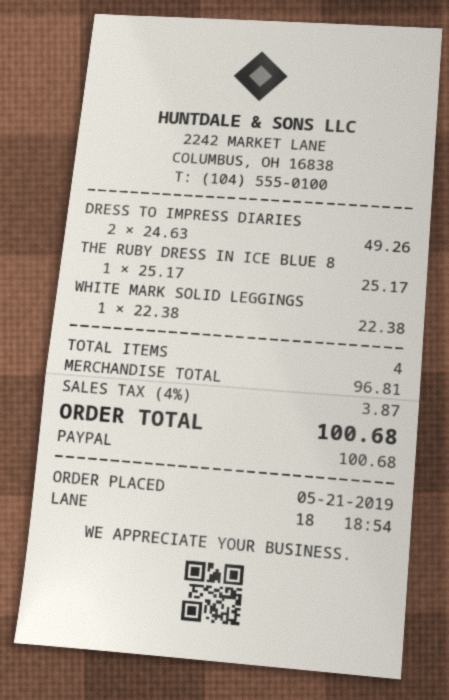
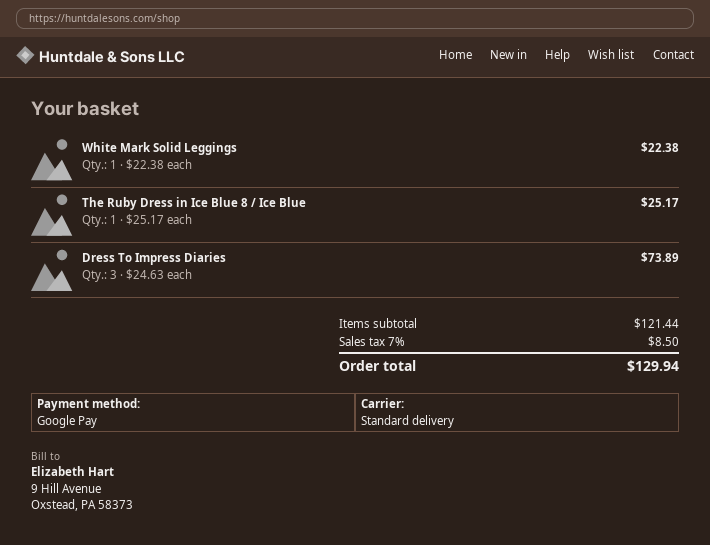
payment method: PayPal -> Google Pay
DRESS TO IMPRESS DIARIES: 2 x 24.63 = 49.26 -> 3 x 24.63 = 73.89
subtotal: 96.81 -> 121.44
tax: 4% = 3.87 -> 7% = 8.50
total: 100.68 -> 129.94

